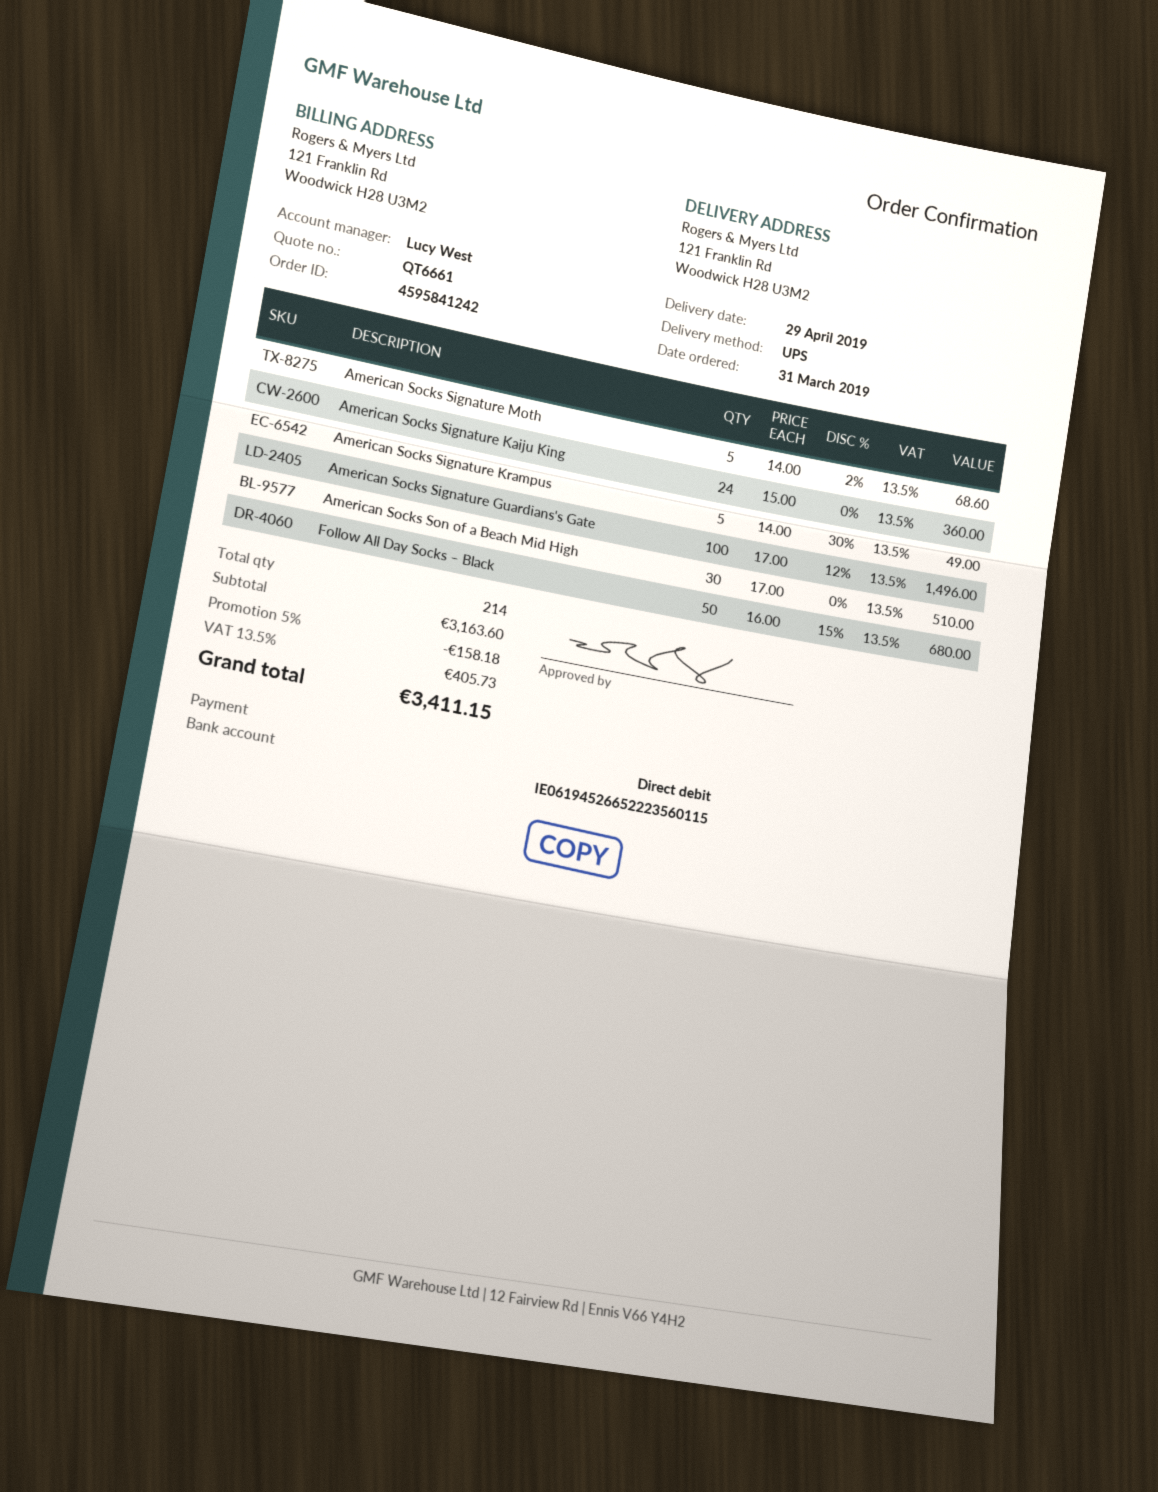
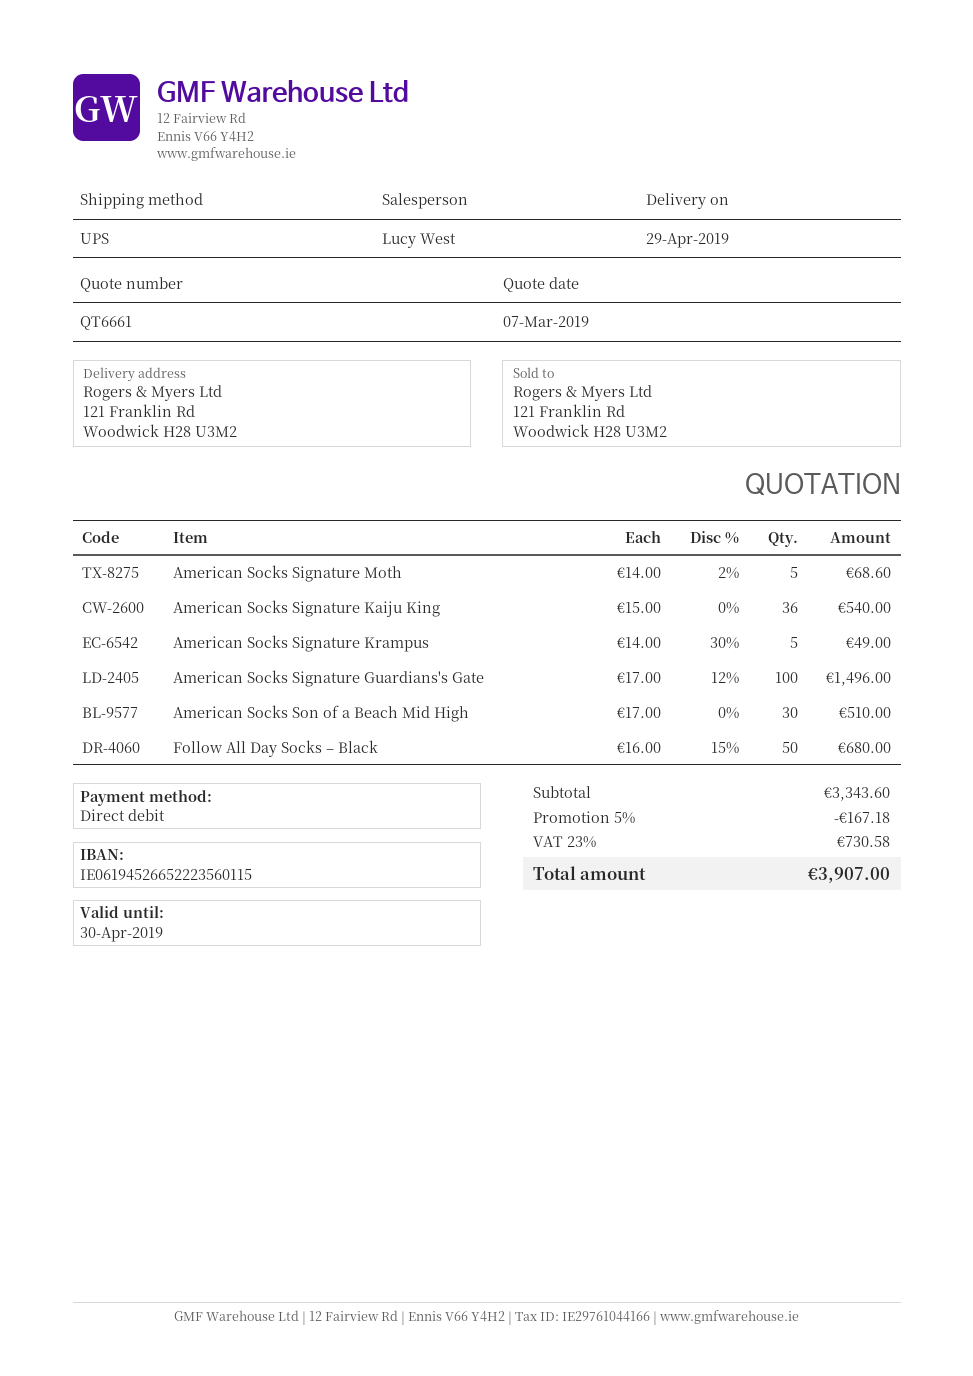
American Socks Signature Kaiju King: 24 x 15.00 = 360.00 -> 36 x 15.00 = 540.00
subtotal: 3163.60 -> 3343.60
discount: 5% = 158.18 -> 5% = 167.18
tax: 13.5% = 405.73 -> 23% = 730.58
total: 3411.15 -> 3907.00

